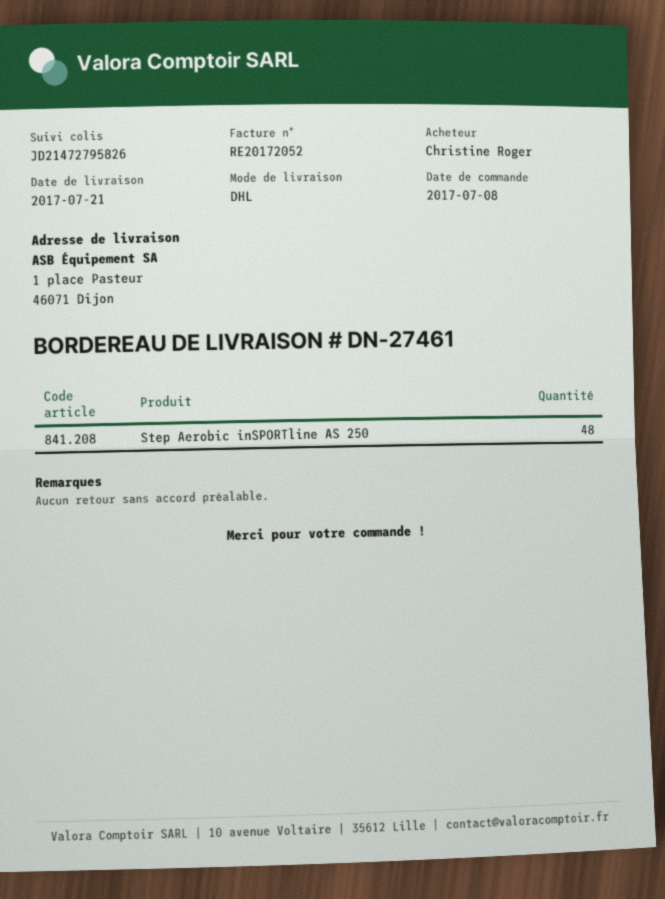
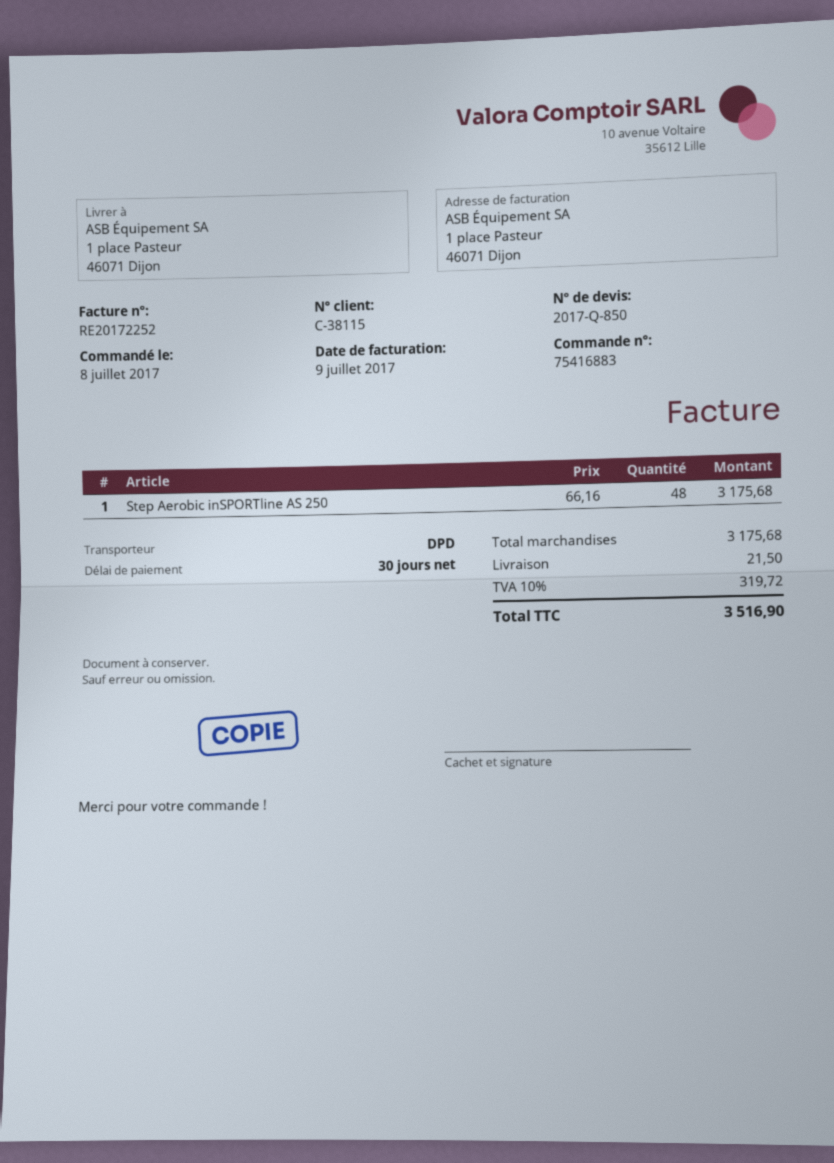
invoice number: RE20172052 -> RE20172252
shipping method: DHL -> DPD

